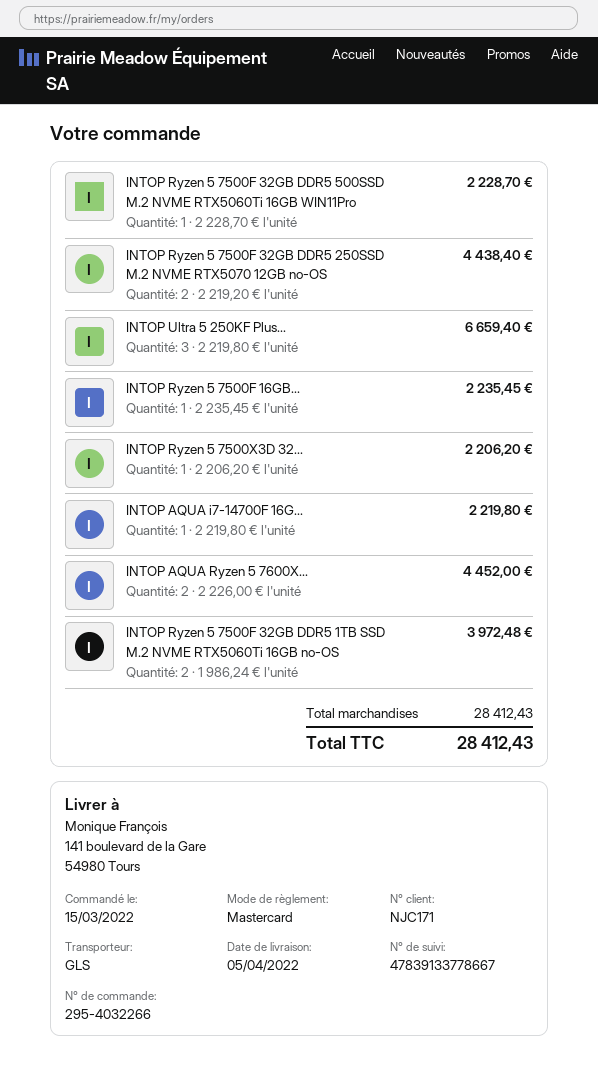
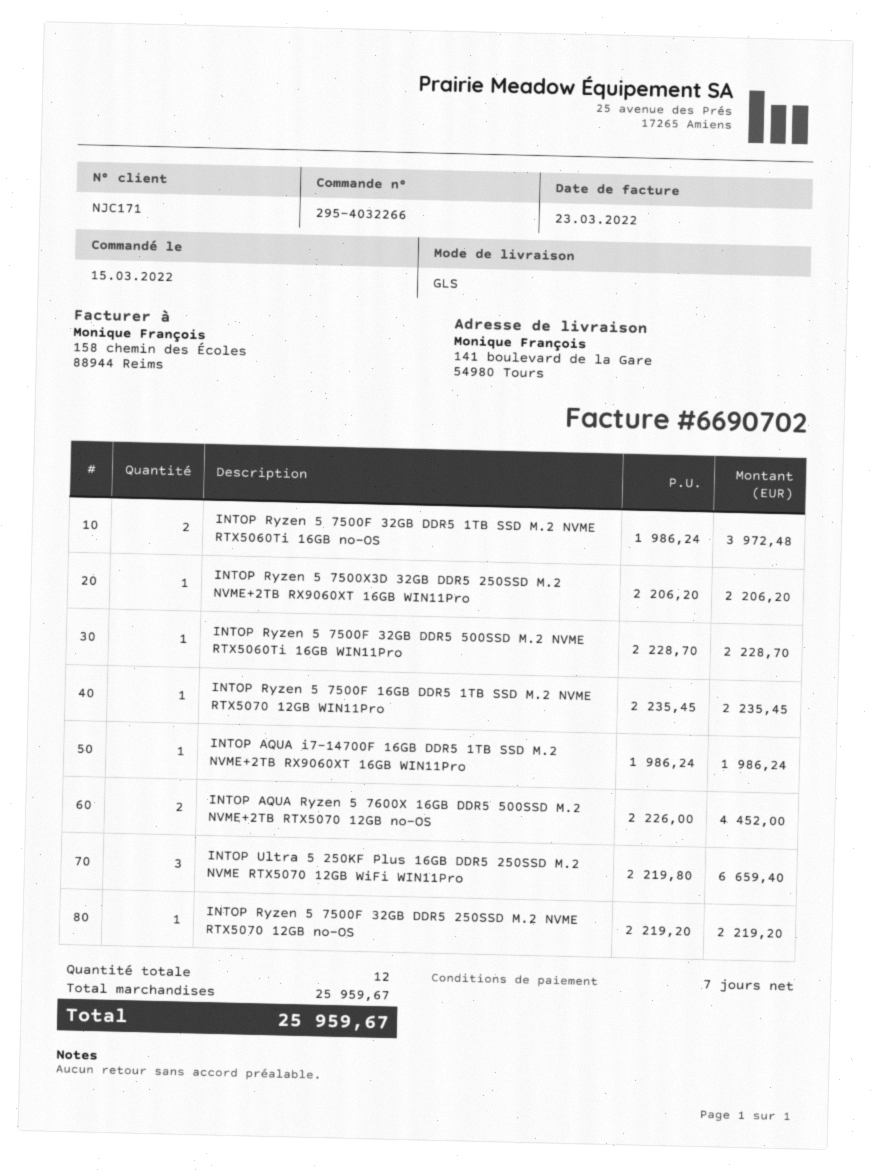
INTOP Ryzen 5 7500F 32GB DDR5 250SSD M.2 NVME RTX5070 12GB no-OS: 2 x 2219.20 = 4438.40 -> 1 x 2219.20 = 2219.20
INTOP AQUA i7-14700F 16G...: 1 x 2219.80 = 2219.80 -> 1 x 1986.24 = 1986.24
subtotal: 28412.43 -> 25959.67
total: 28412.43 -> 25959.67

